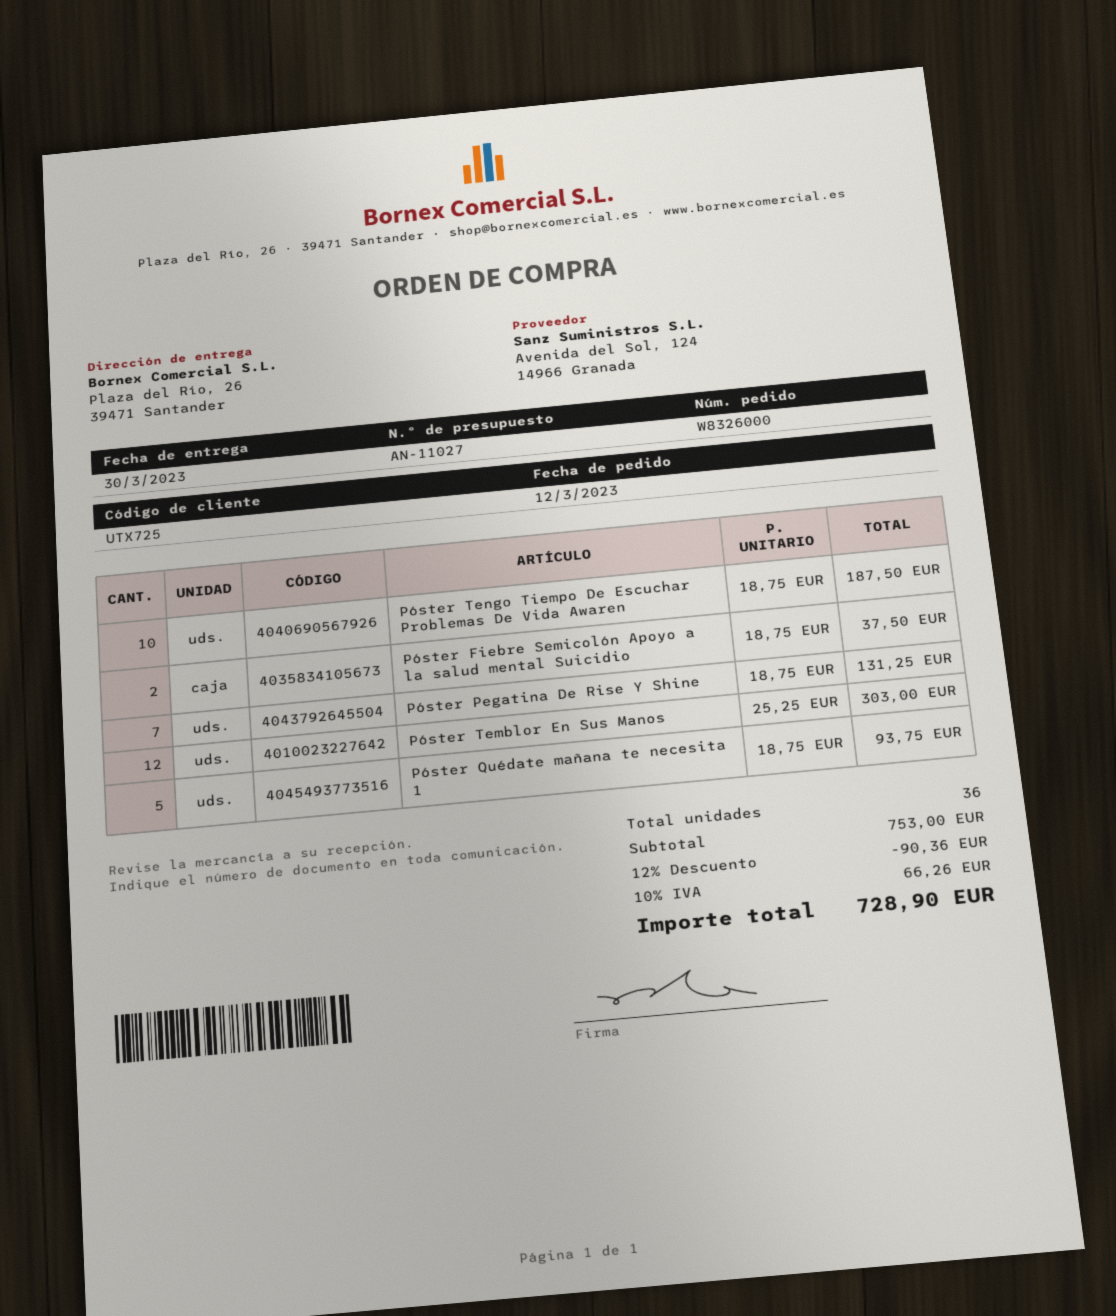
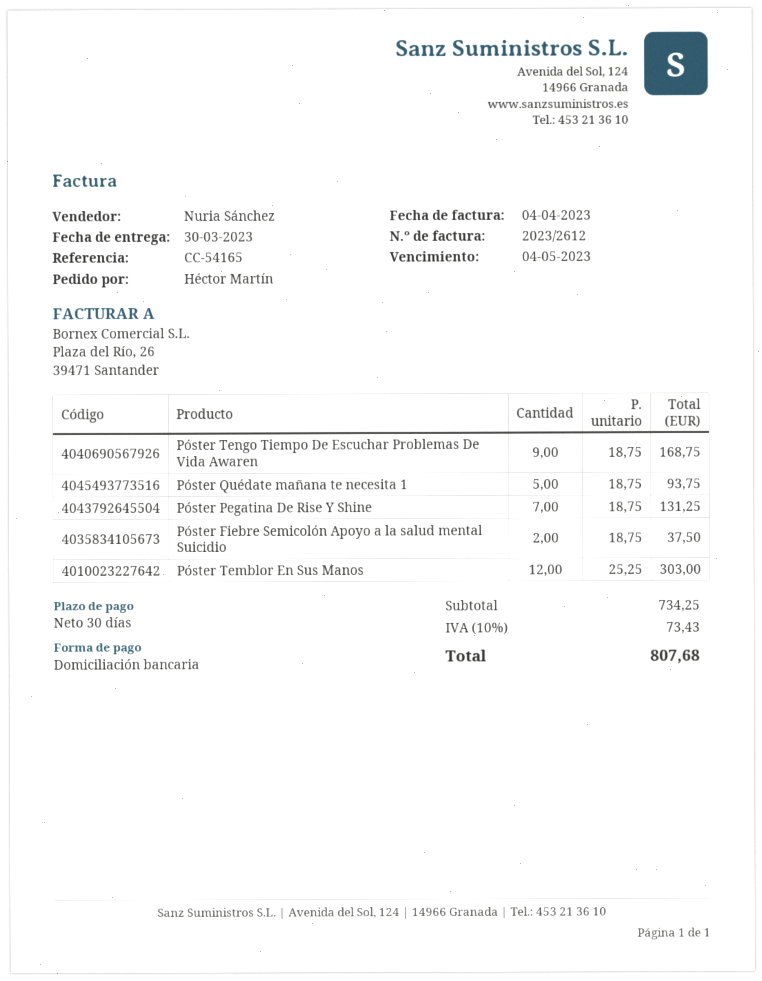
Póster Tengo Tiempo De Escuchar Problemas De Vida Awaren: 10 x 18.75 = 187.50 -> 9 x 18.75 = 168.75
subtotal: 753.00 -> 734.25
discount: 12% = 90.36 -> none
tax: 10% = 66.26 -> 10% = 73.43
total: 728.90 -> 807.68

